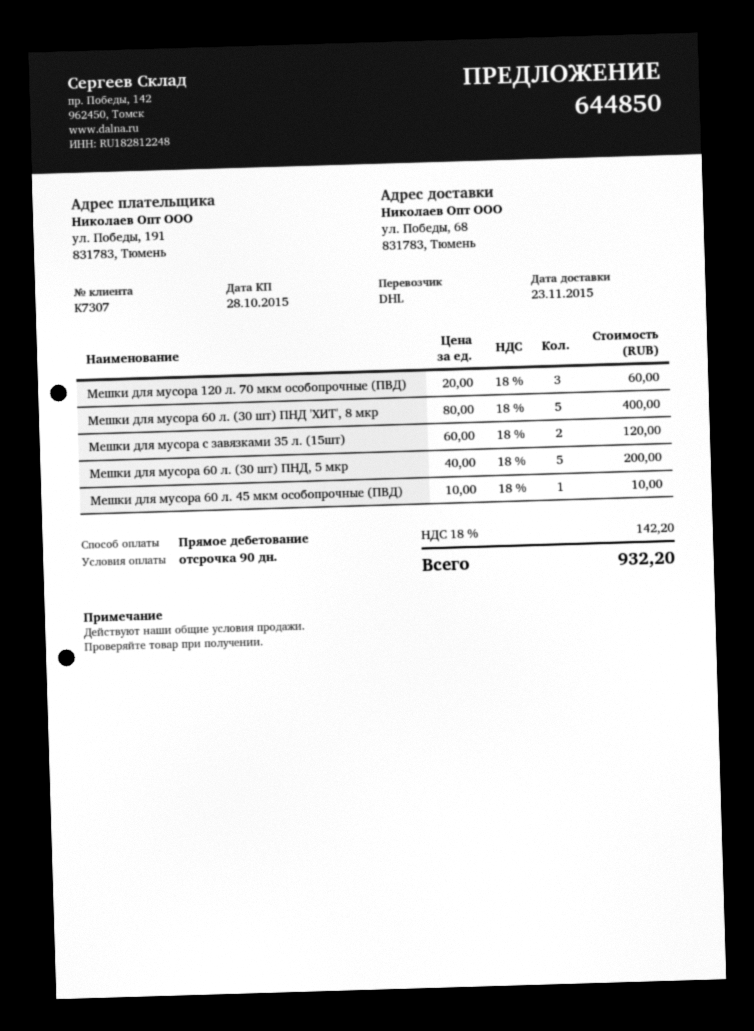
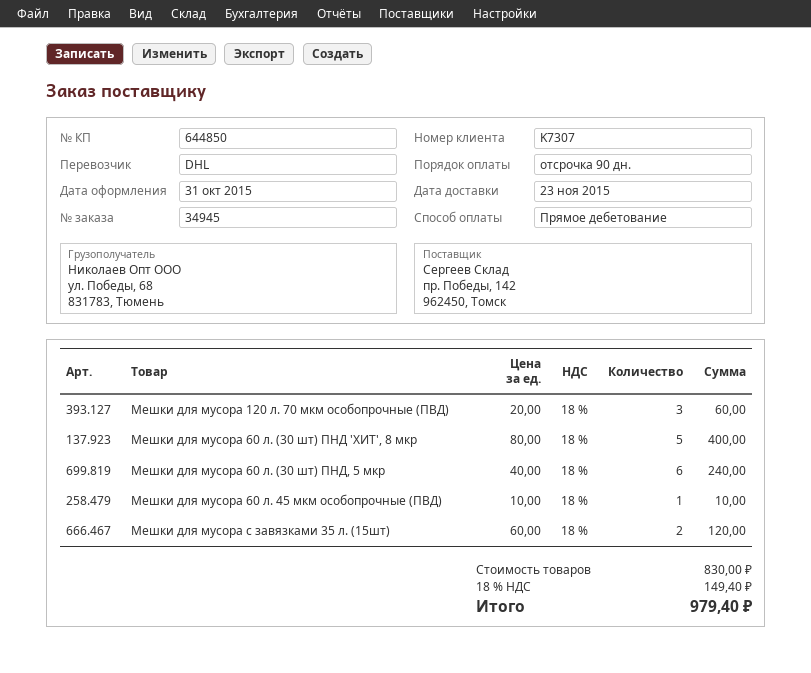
Мешки для мусора 60 л. (30 шт) ПНД, 5 мкр: 5 x 40.00 = 200.00 -> 6 x 40.00 = 240.00
tax: 18% = 142.20 -> 18% = 149.40
total: 932.20 -> 979.40

